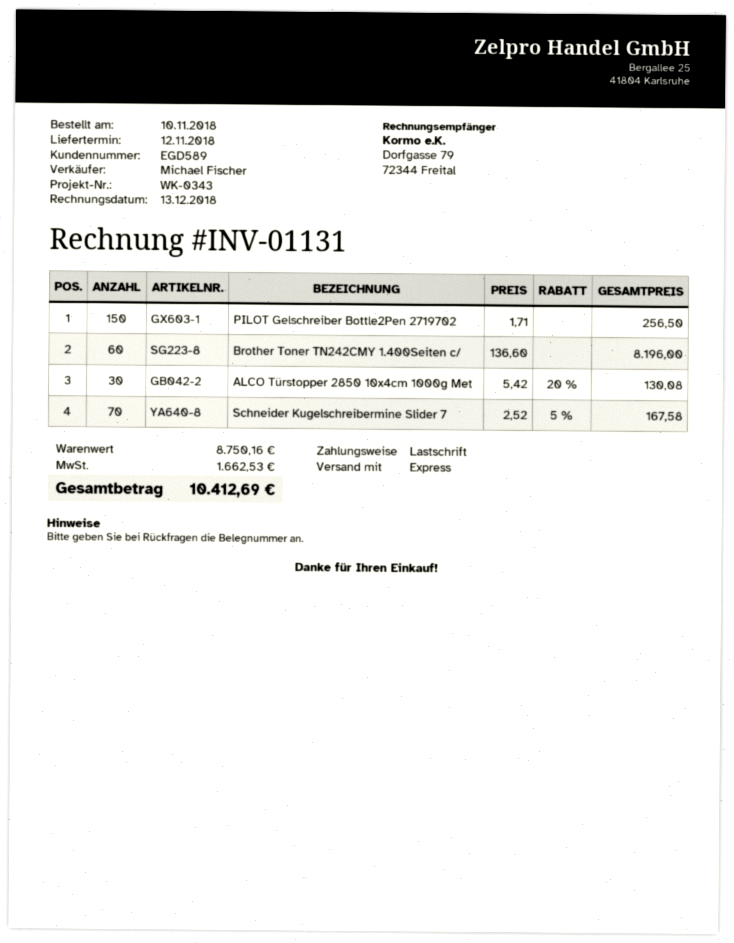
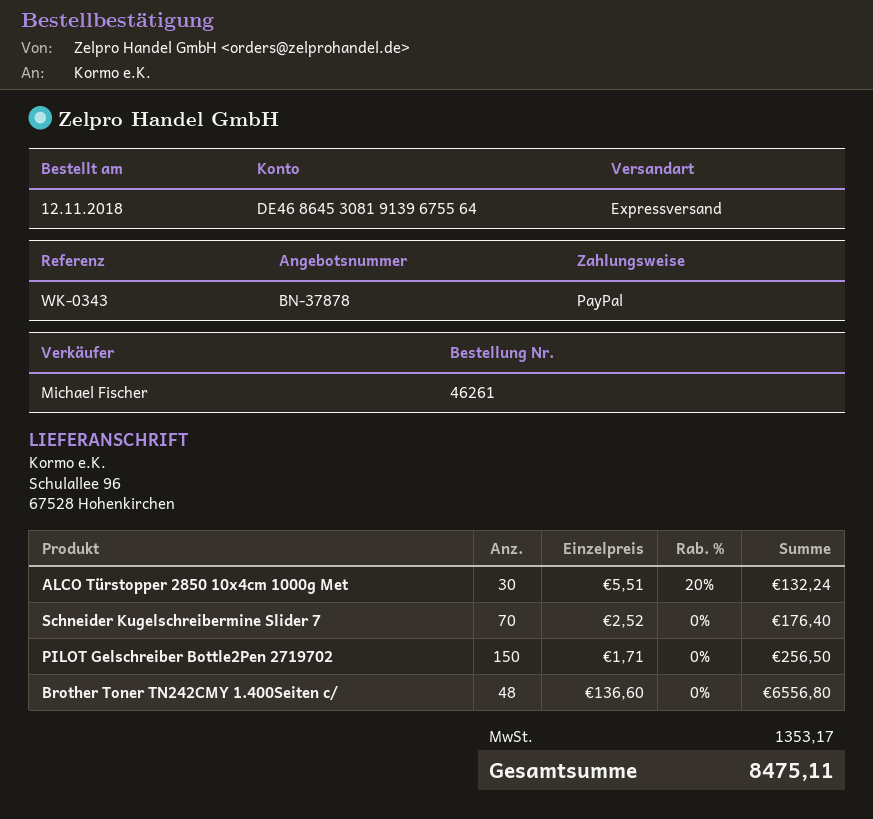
order date: 2018-11-10 -> 2018-11-12
payment method: direct debit -> PayPal
Brother Toner TN242CMY 1.400Seiten c/: 60 x 136.60 = 8196.00 -> 48 x 136.60 = 6556.80
ALCO Türstopper 2850 10x4cm 1000g Met: 30 x 5.42 - 20% = 130.08 -> 30 x 5.51 - 20% = 132.24
Schneider Kugelschreibermine Slider 7: 70 x 2.52 - 5% = 167.58 -> 70 x 2.52 = 176.40
tax: 1662.53 -> 1353.17
total: 10412.69 -> 8475.11

